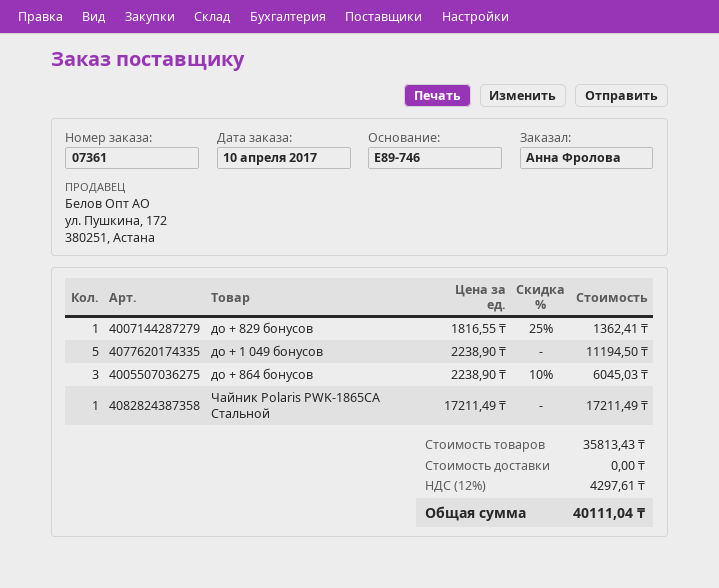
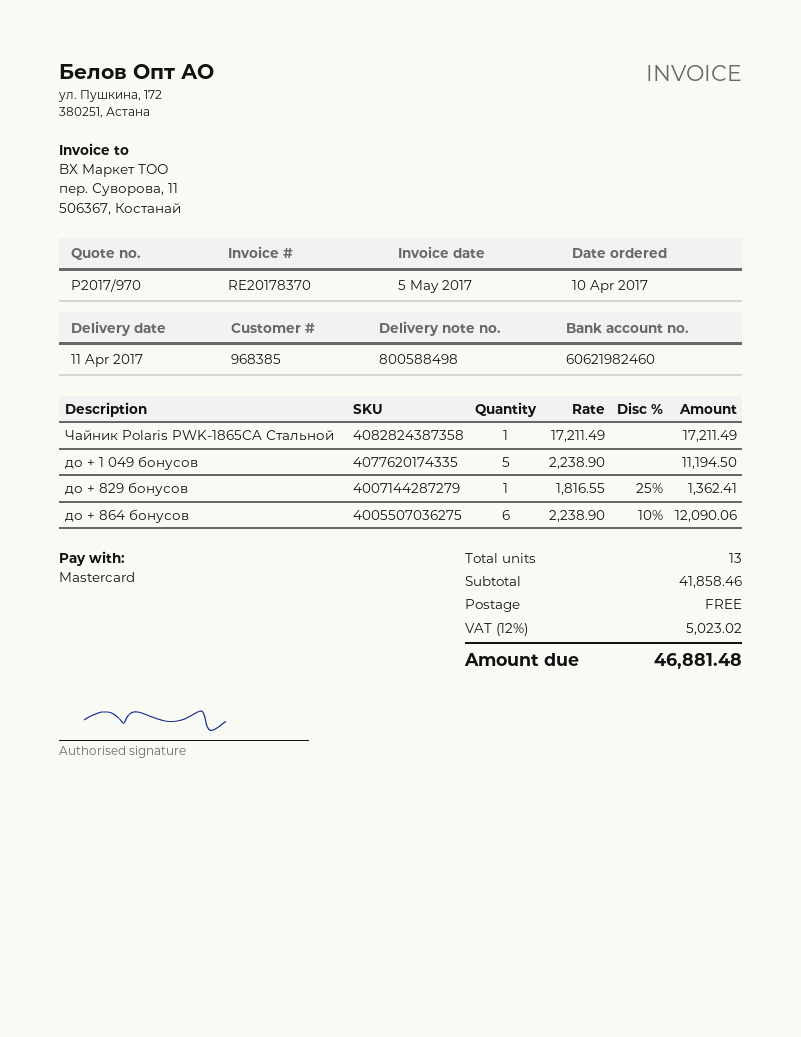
до + 864 бонусов: 3 x 2238.90 - 10% = 6045.03 -> 6 x 2238.90 - 10% = 12090.06
subtotal: 35813.43 -> 41858.46
tax: 12% = 4297.61 -> 12% = 5023.02
total: 40111.04 -> 46881.48

